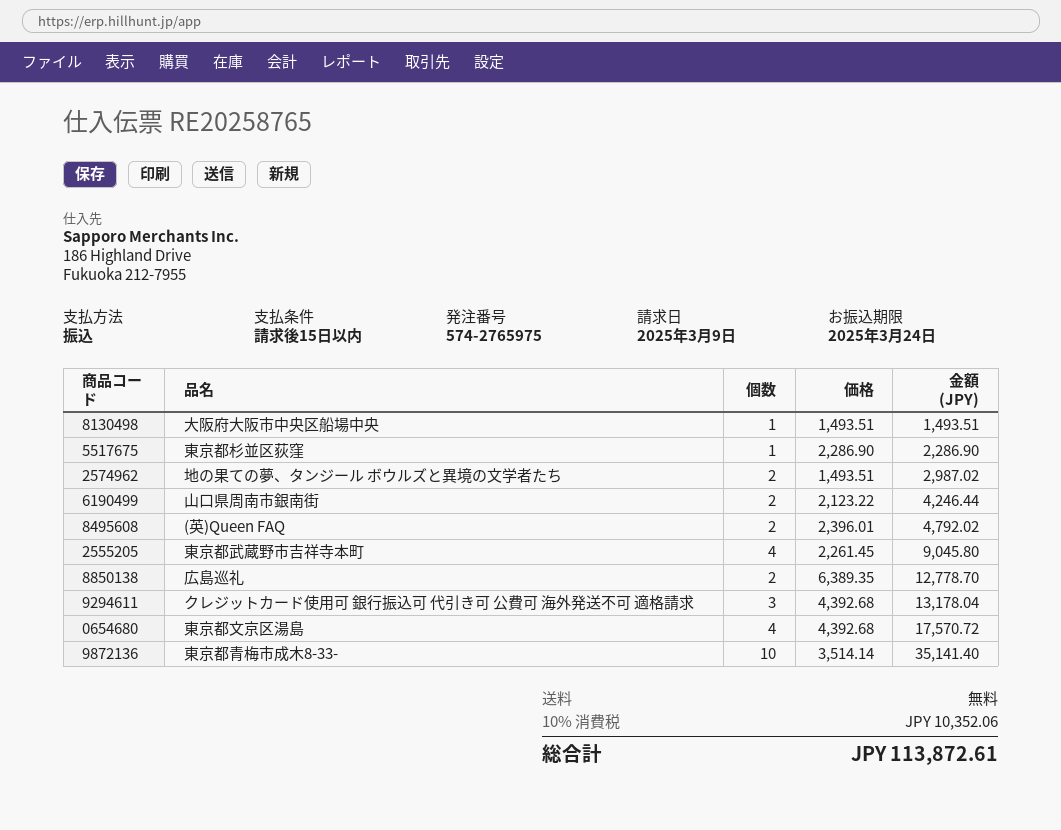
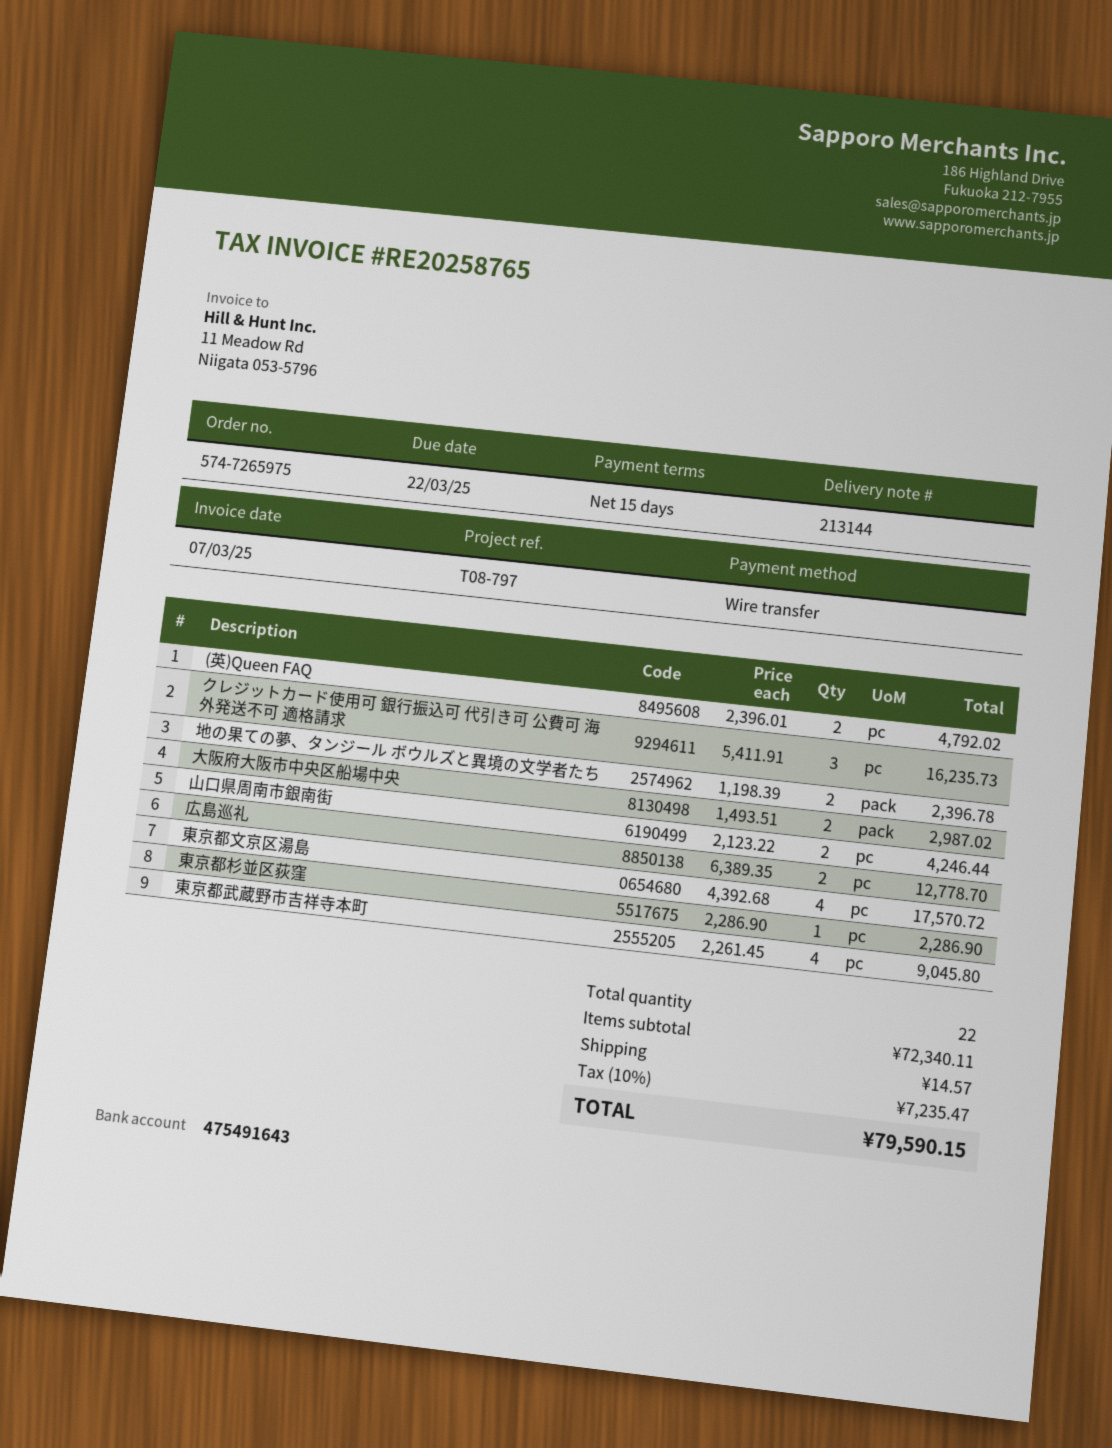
order number: 574-2765975 -> 574-7265975
invoice date: 2025-03-09 -> 2025-03-07
due date: 2025-03-24 -> 2025-03-22
大阪府大阪市中央区船場中央: 1 x 1493.51 = 1493.51 -> 2 x 1493.51 = 2987.02
地の果ての夢、タンジール ボウルズと異境の文学者たち: 2 x 1493.51 = 2987.02 -> 2 x 1198.39 = 2396.78
クレジットカード使用可 銀行振込可 代引き可 公費可 海外発送不可 適格請求: 3 x 4392.68 = 13178.04 -> 3 x 5411.91 = 16235.73
東京都青梅市成木8-33-: 10 x 3514.14 = 35141.40 -> none
shipping: 0.00 -> 14.57
tax: 10% = 10352.06 -> 10% = 7235.47
total: 113872.61 -> 79590.15

